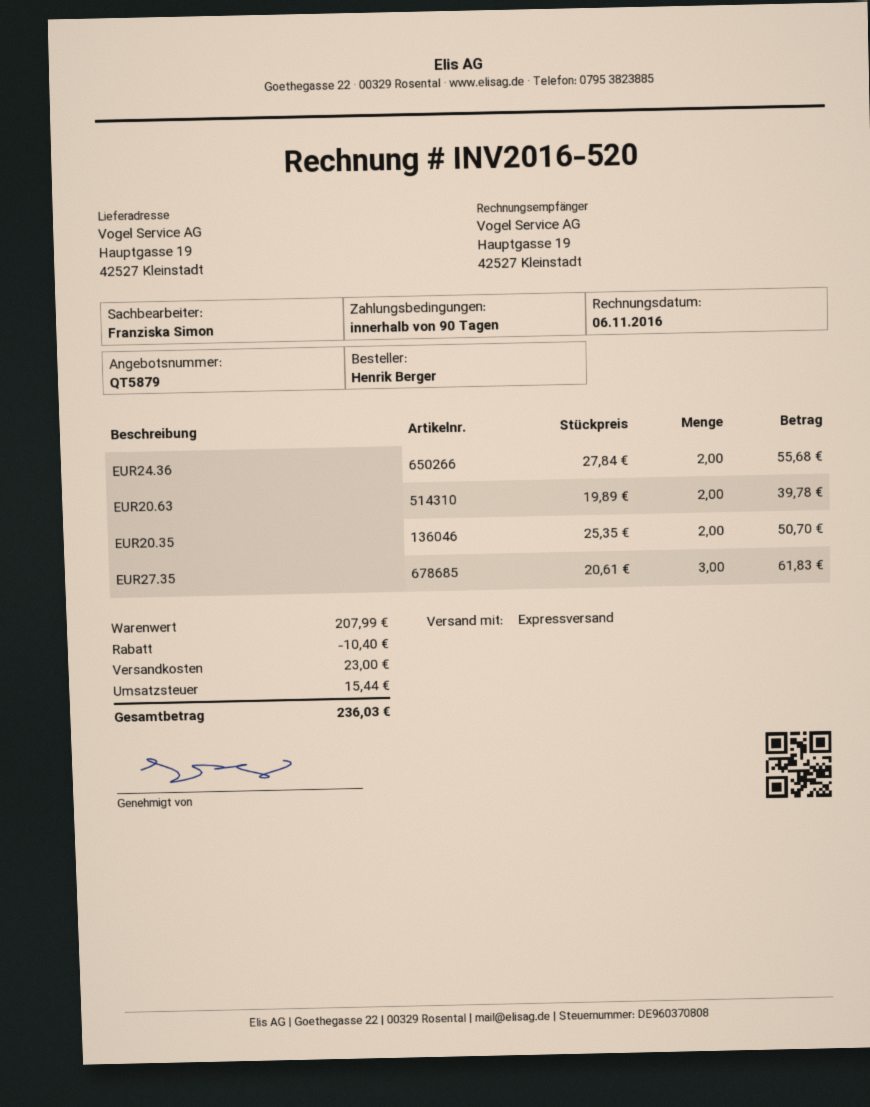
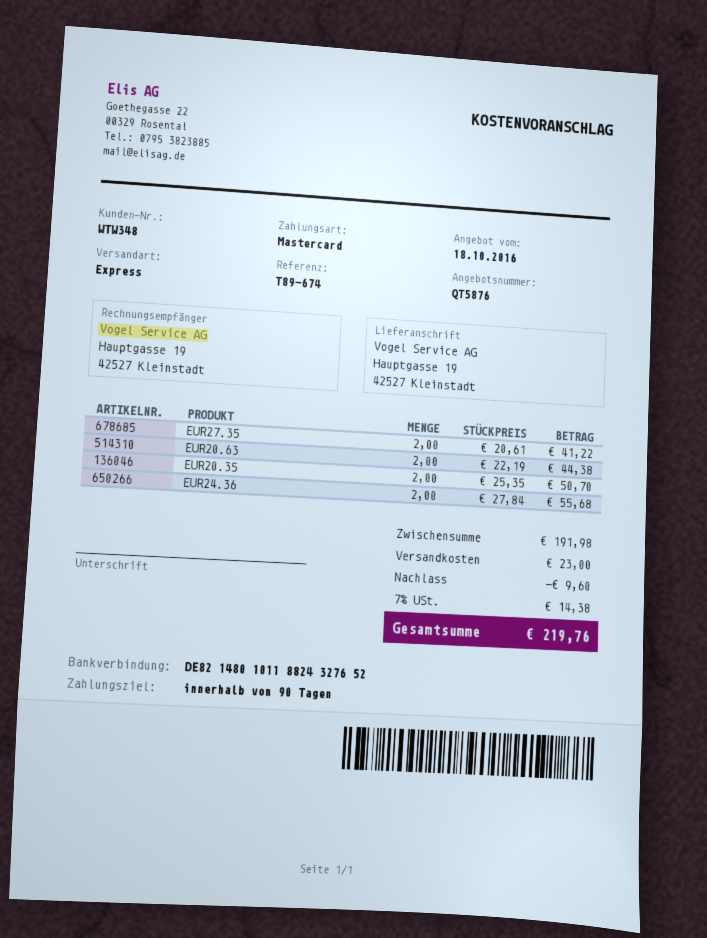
quote number: QT5879 -> QT5876
EUR20.63: 2 x 19.89 = 39.78 -> 2 x 22.19 = 44.38
EUR27.35: 3 x 20.61 = 61.83 -> 2 x 20.61 = 41.22
subtotal: 207.99 -> 191.98
discount: 10.40 -> 9.60
tax: 15.44 -> 14.38
total: 236.03 -> 219.76

